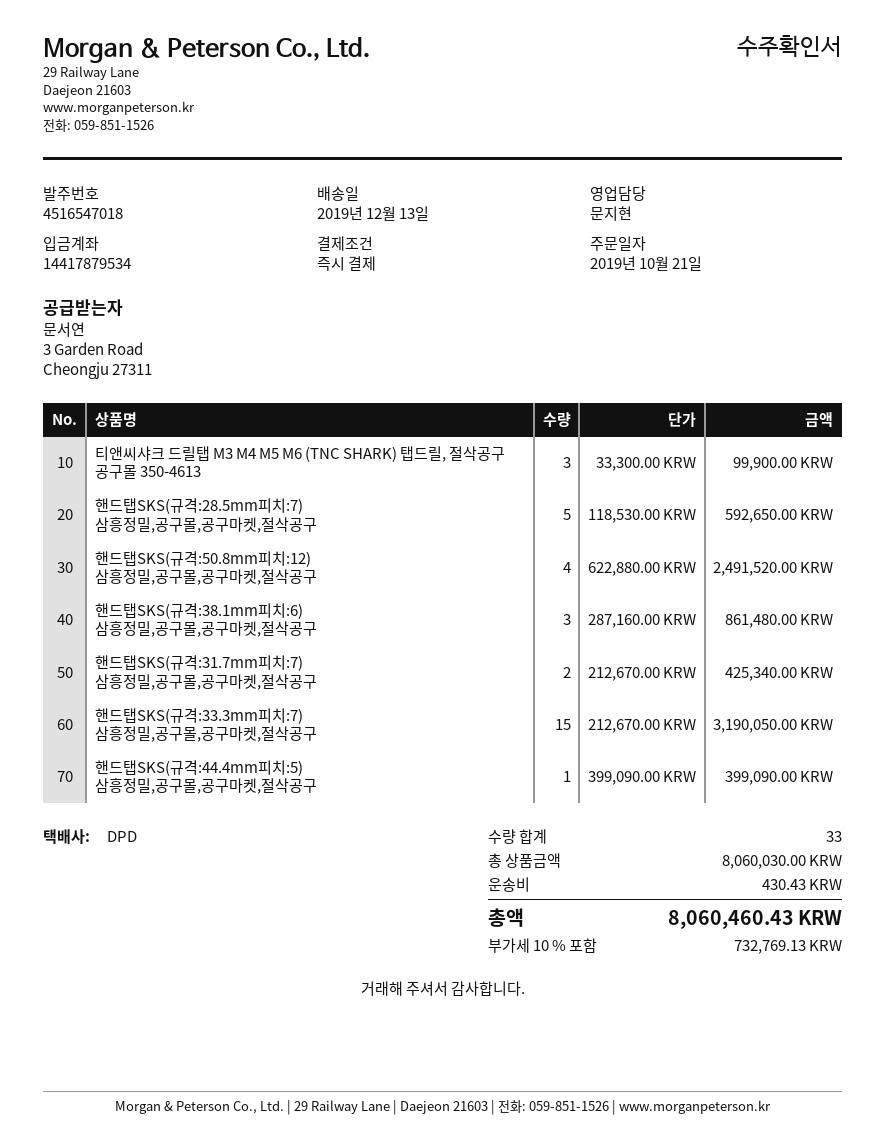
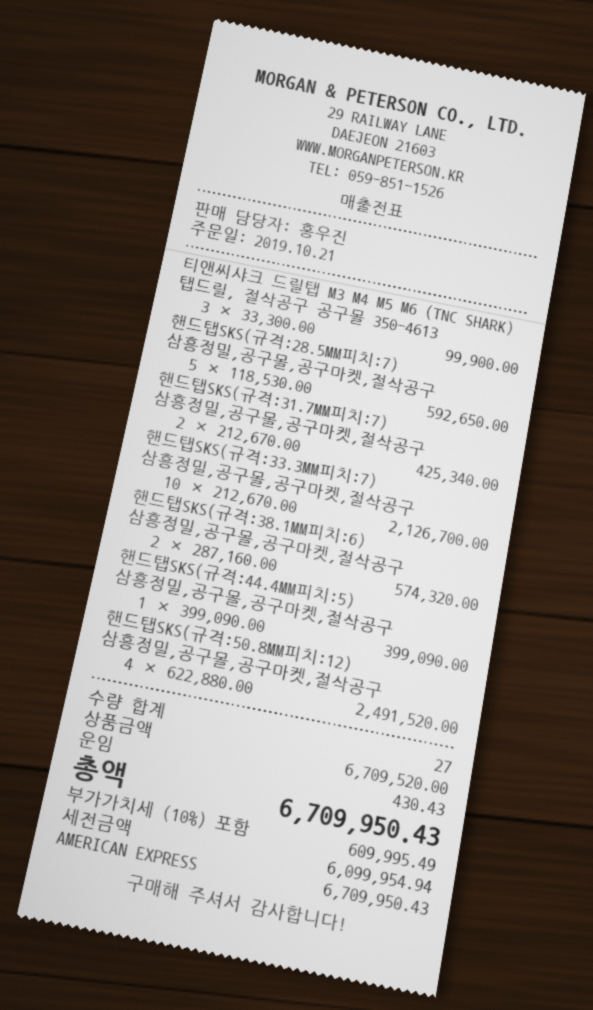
sales rep: 문지현 -> 홍우진
핸드탭SKS(규격:38.1mm피치:6) 삼흥정밀,공구몰,공구마켓,절삭공구: 3 x 287160.00 = 861480.00 -> 2 x 287160.00 = 574320.00
핸드탭SKS(규격:33.3mm피치:7) 삼흥정밀,공구몰,공구마켓,절삭공구: 15 x 212670.00 = 3190050.00 -> 10 x 212670.00 = 2126700.00
total quantity: 33 -> 27
subtotal: 8060030.00 -> 6709520.00
tax: 10% = 732769.13 -> 10% = 609995.49
total: 8060460.43 -> 6709950.43

